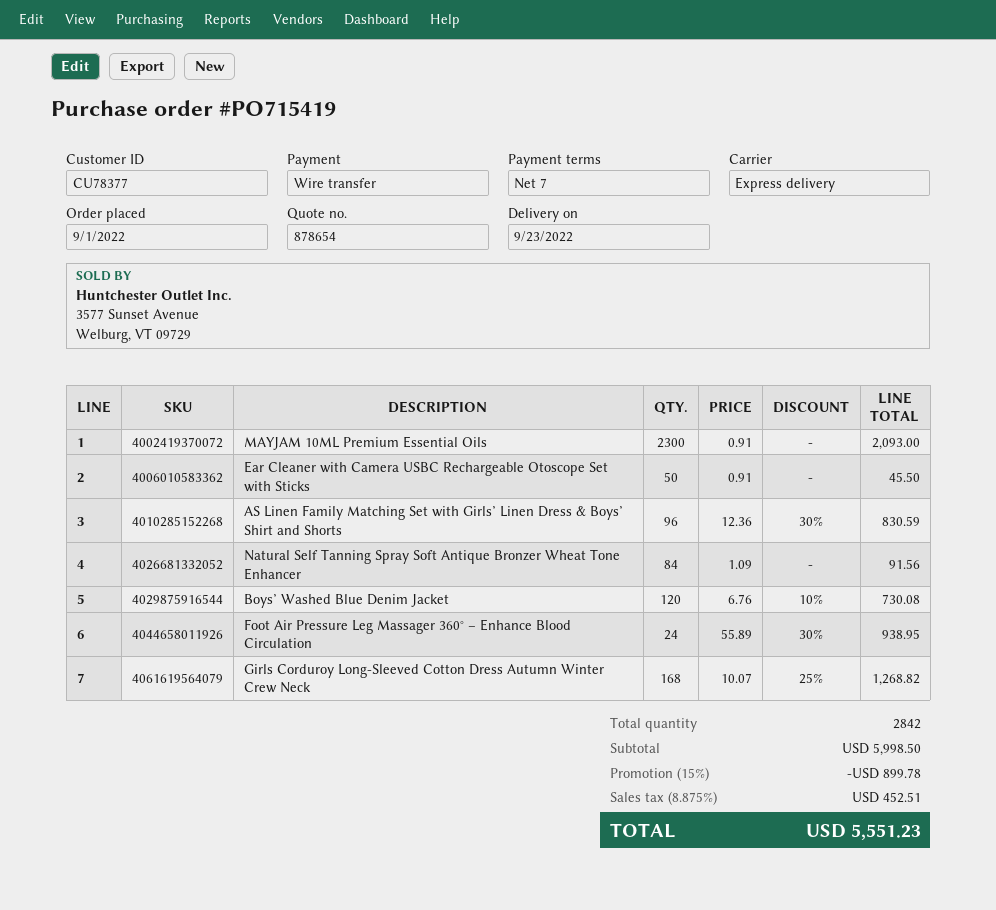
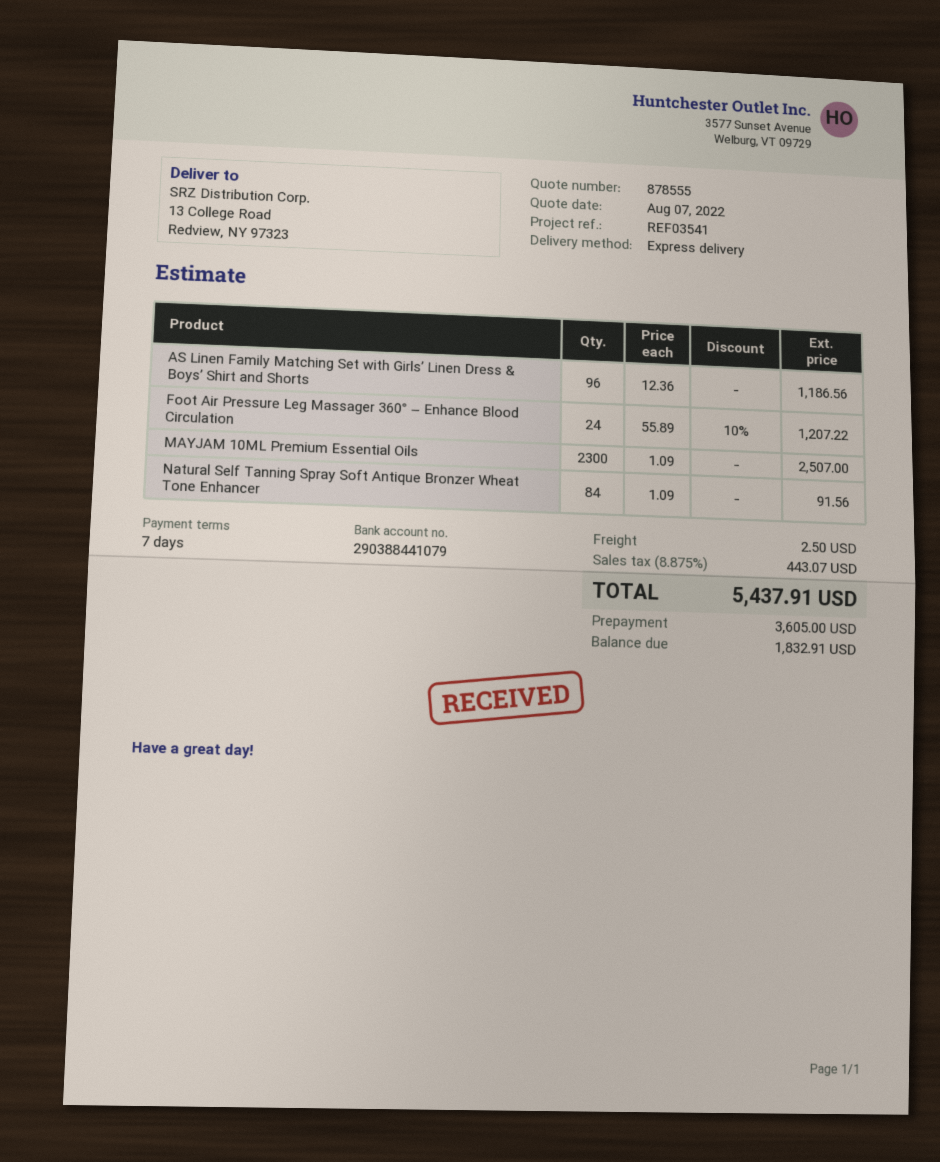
quote number: 878654 -> 878555
MAYJAM 10ML Premium Essential Oils: 2300 x 0.91 = 2093.00 -> 2300 x 1.09 = 2507.00
Ear Cleaner with Camera USBC Rechargeable Otoscope Set with Sticks: 50 x 0.91 = 45.50 -> none
AS Linen Family Matching Set with Girls’ Linen Dress & Boys’ Shirt and Shorts: 96 x 12.36 - 30% = 830.59 -> 96 x 12.36 = 1186.56
Boys’ Washed Blue Denim Jacket: 120 x 6.76 - 10% = 730.08 -> none
Foot Air Pressure Leg Massager 360° – Enhance Blood Circulation: 24 x 55.89 - 30% = 938.95 -> 24 x 55.89 - 10% = 1207.22
Girls Corduroy Long-Sleeved Cotton Dress Autumn Winter Crew Neck: 168 x 10.07 - 25% = 1268.82 -> none
discount: 15% = 899.78 -> none
shipping: none -> 2.50
tax: 8.875% = 452.51 -> 8.875% = 443.07
total: 5551.23 -> 5437.91

